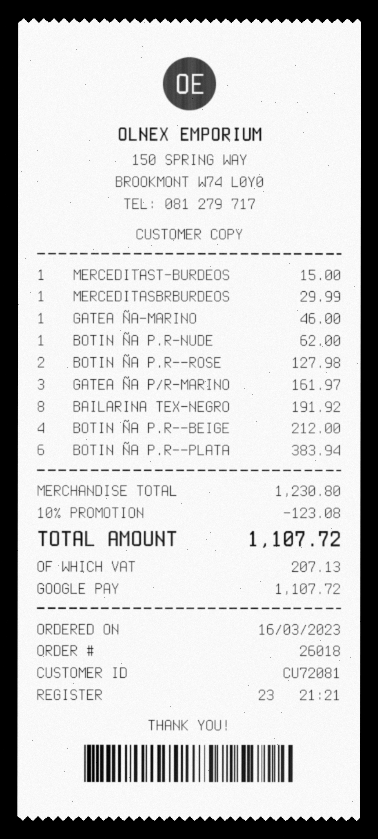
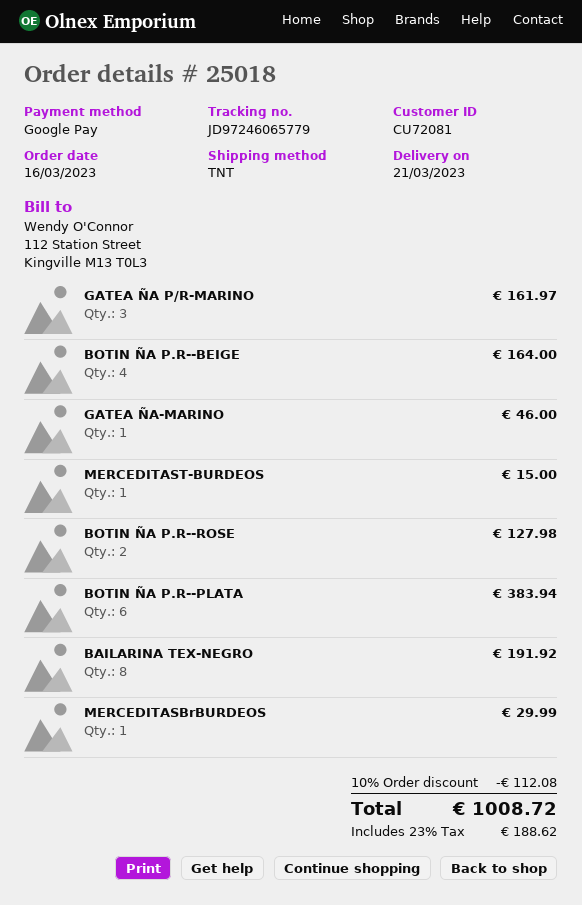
order number: 26018 -> 25018
BOTIN ÑA P.R-NUDE: 1 for 62.00 -> none
BOTIN ÑA P.R--BEIGE: 4 for 212.00 -> 4 for 164.00
discount: 10% = 123.08 -> 10% = 112.08
tax: 207.13 -> 188.62
total: 1107.72 -> 1008.72

